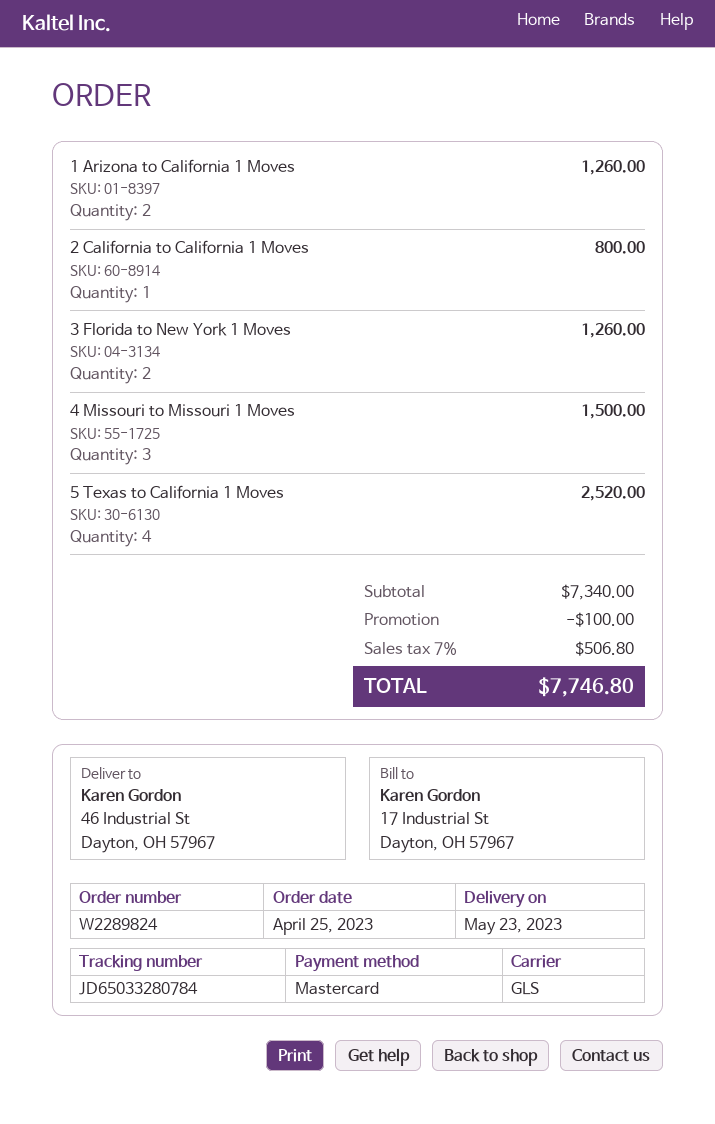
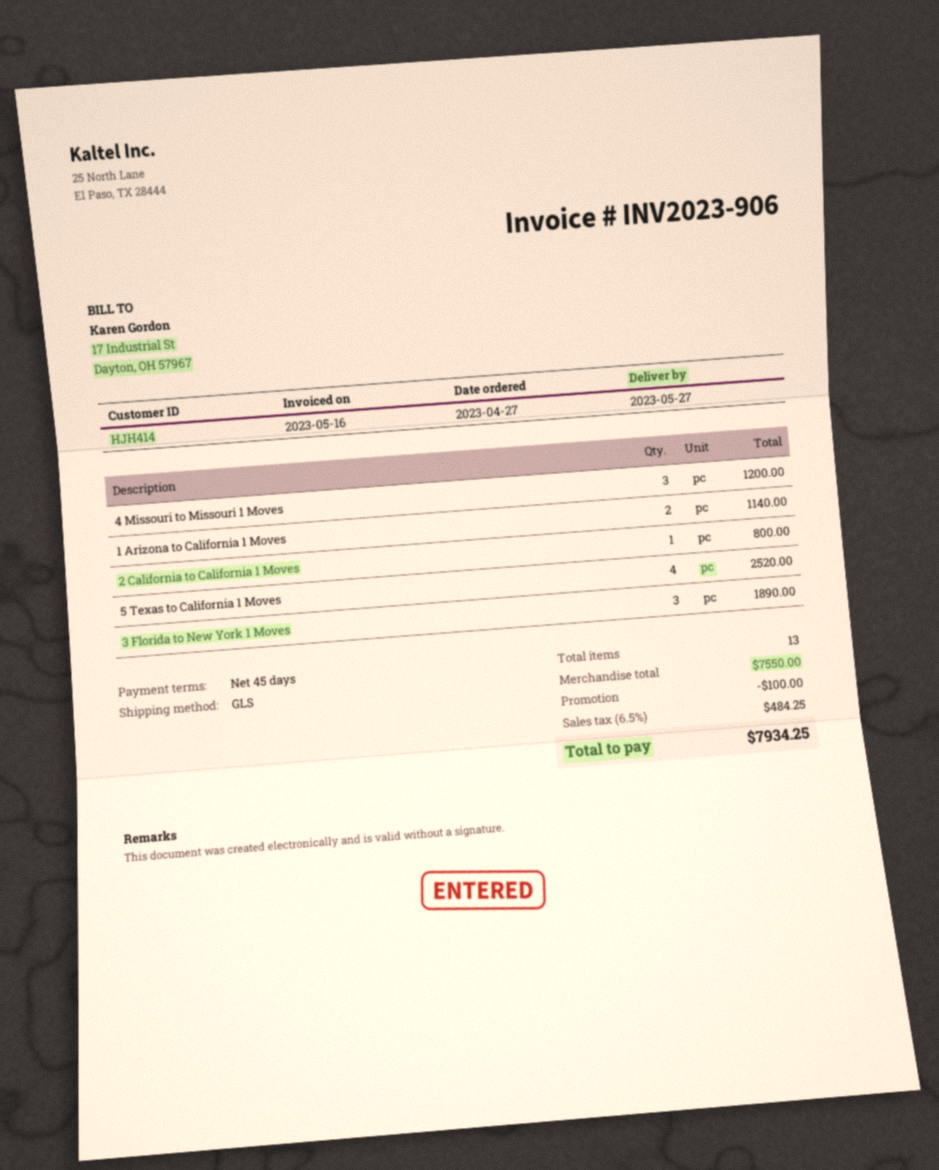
order date: 2023-04-25 -> 2023-04-27
delivery date: 2023-05-23 -> 2023-05-27
1 Arizona to California 1 Moves: 2 for 1260.00 -> 2 for 1140.00
3 Florida to New York 1 Moves: 2 for 1260.00 -> 3 for 1890.00
4 Missouri to Missouri 1 Moves: 3 for 1500.00 -> 3 for 1200.00
subtotal: 7340.00 -> 7550.00
tax: 7% = 506.80 -> 6.5% = 484.25
total: 7746.80 -> 7934.25

